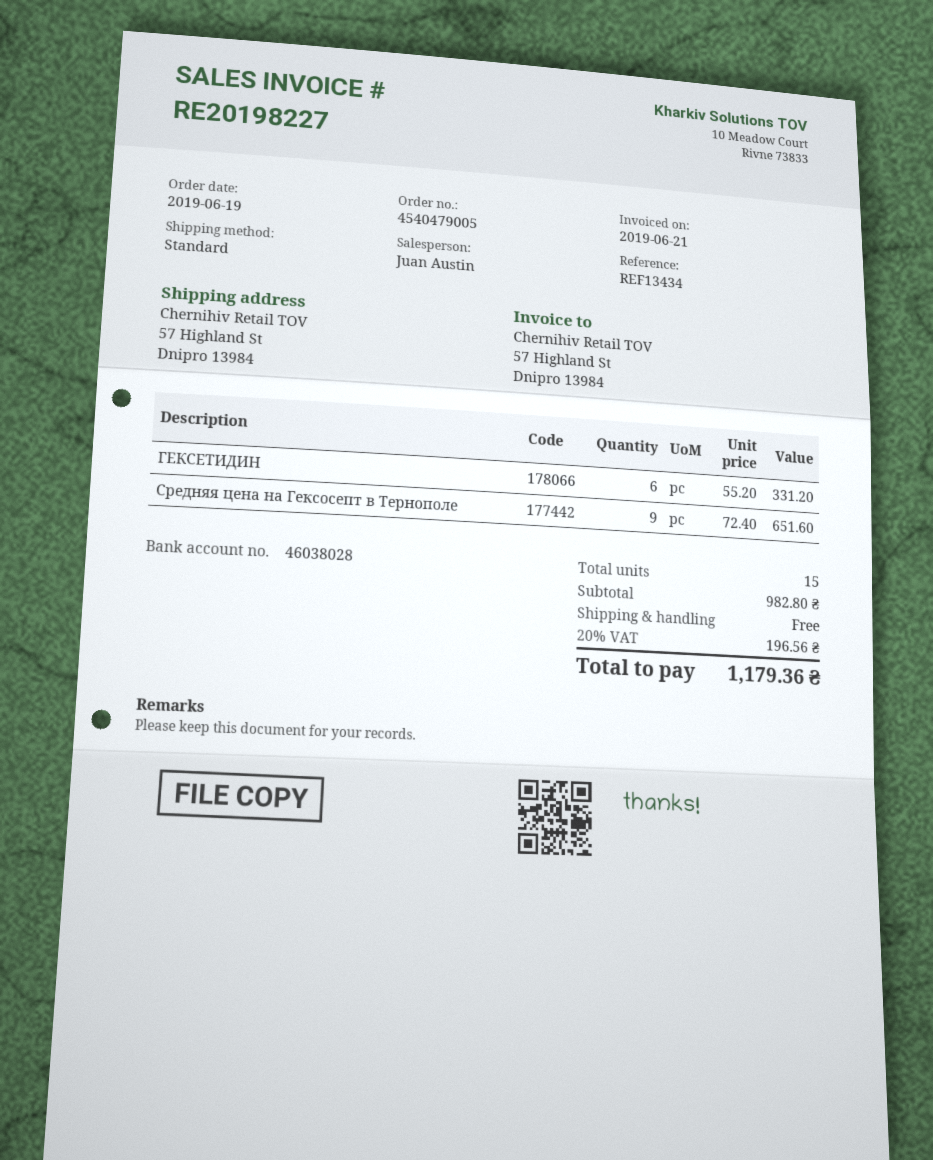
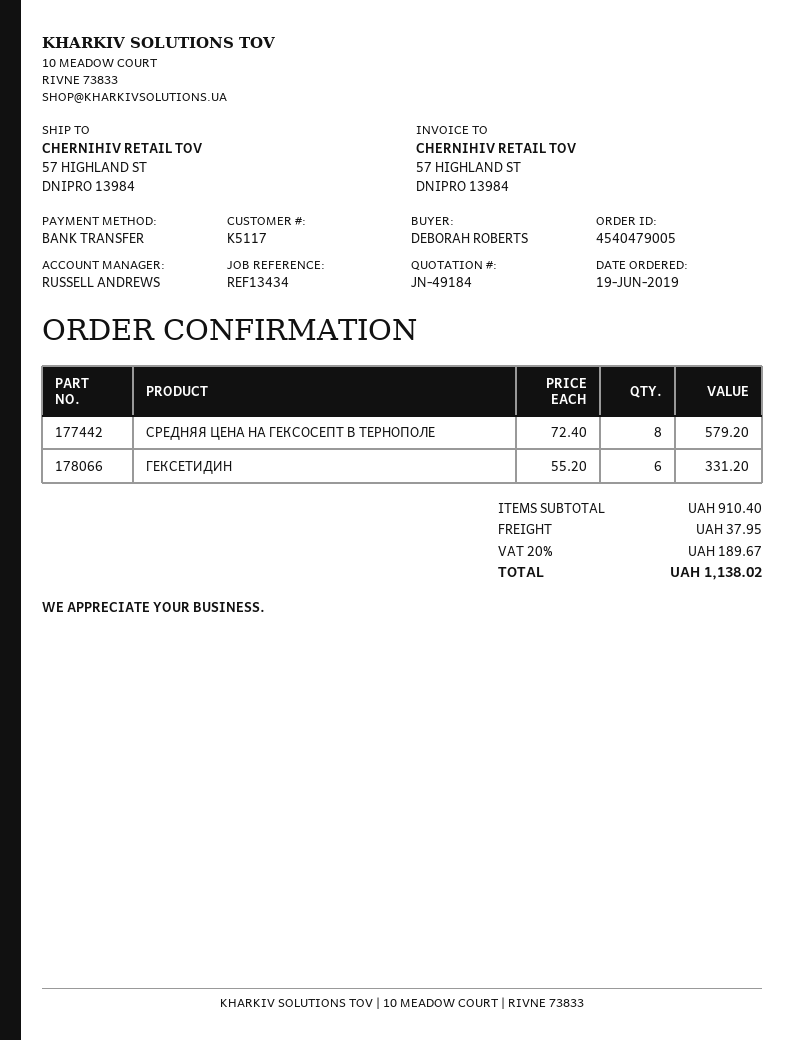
sales rep: Juan Austin -> RUSSELL ANDREWS
Средняя цена на Гексосепт в Тернополе: 9 x 72.40 = 651.60 -> 8 x 72.40 = 579.20
subtotal: 982.80 -> 910.40
shipping: 0.00 -> 37.95
tax: 20% = 196.56 -> 20% = 189.67
total: 1179.36 -> 1138.02

